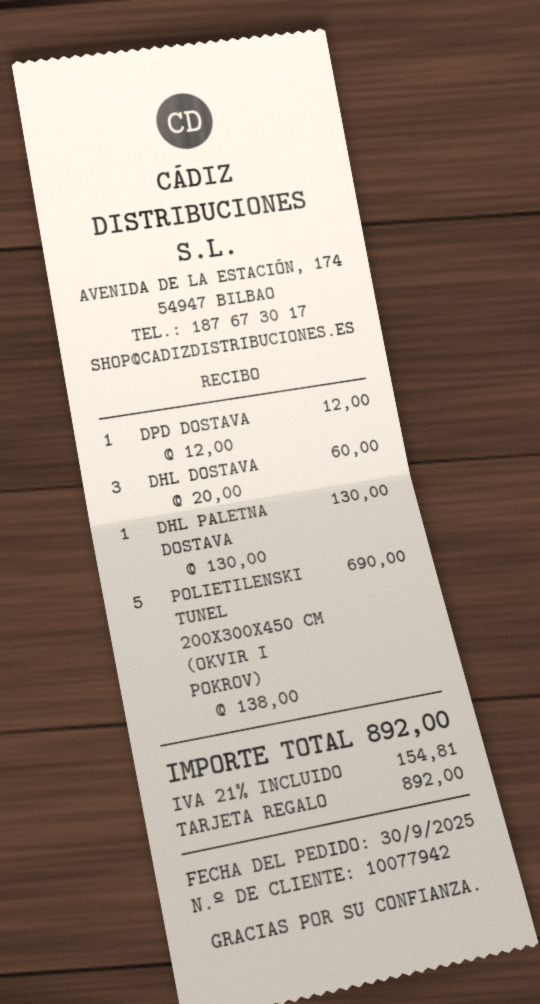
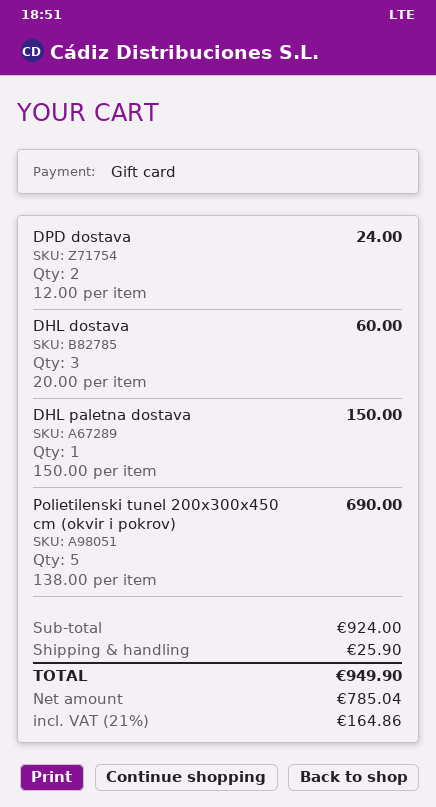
DPD DOSTAVA: 1 x 12.00 = 12.00 -> 2 x 12.00 = 24.00
DHL PALETNA DOSTAVA: 1 x 130.00 = 130.00 -> 1 x 150.00 = 150.00
shipping: none -> 25.90
tax: 21% = 154.81 -> 21% = 164.86
total: 892.00 -> 949.90

